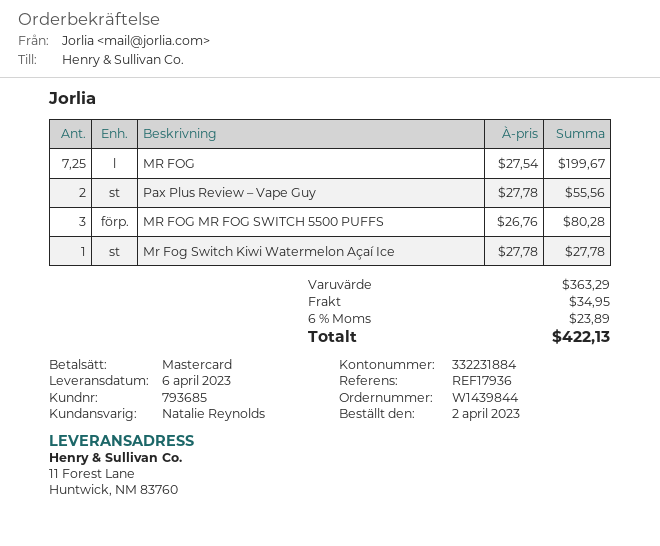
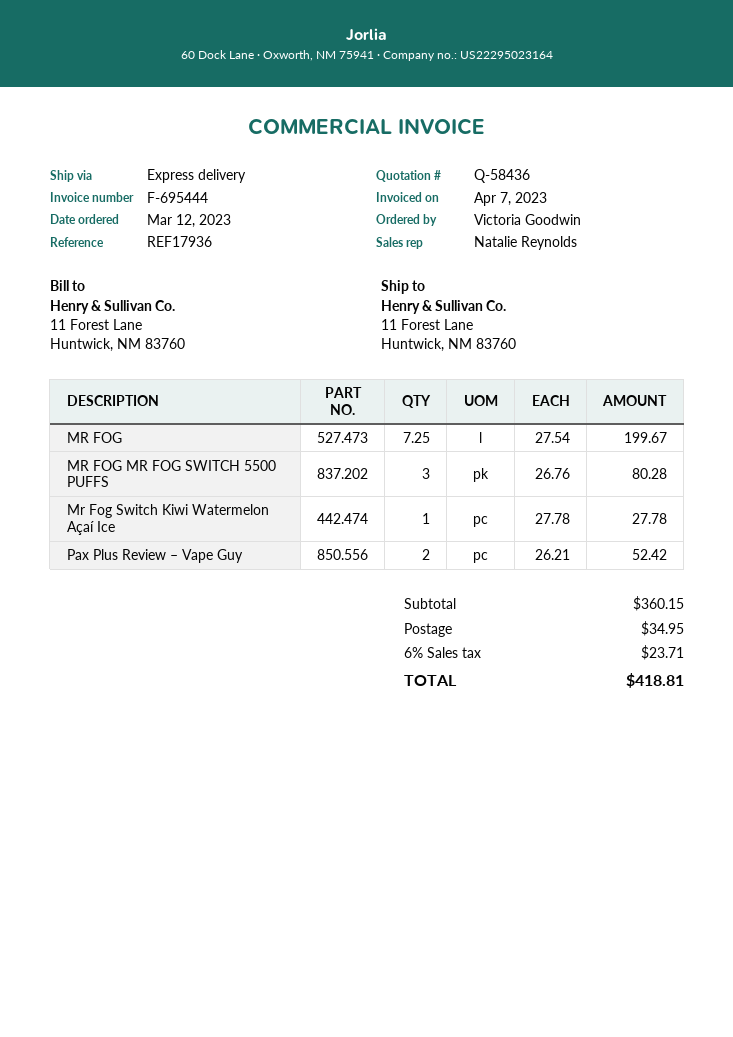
order date: 2023-04-02 -> 2023-03-12
Pax Plus Review – Vape Guy: 2 x 27.78 = 55.56 -> 2 x 26.21 = 52.42
subtotal: 363.29 -> 360.15
tax: 6% = 23.89 -> 6% = 23.71
total: 422.13 -> 418.81

